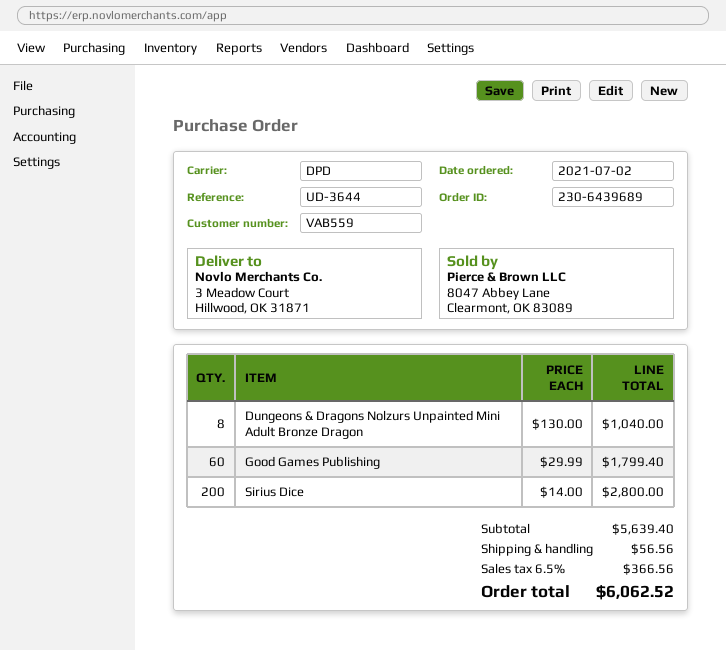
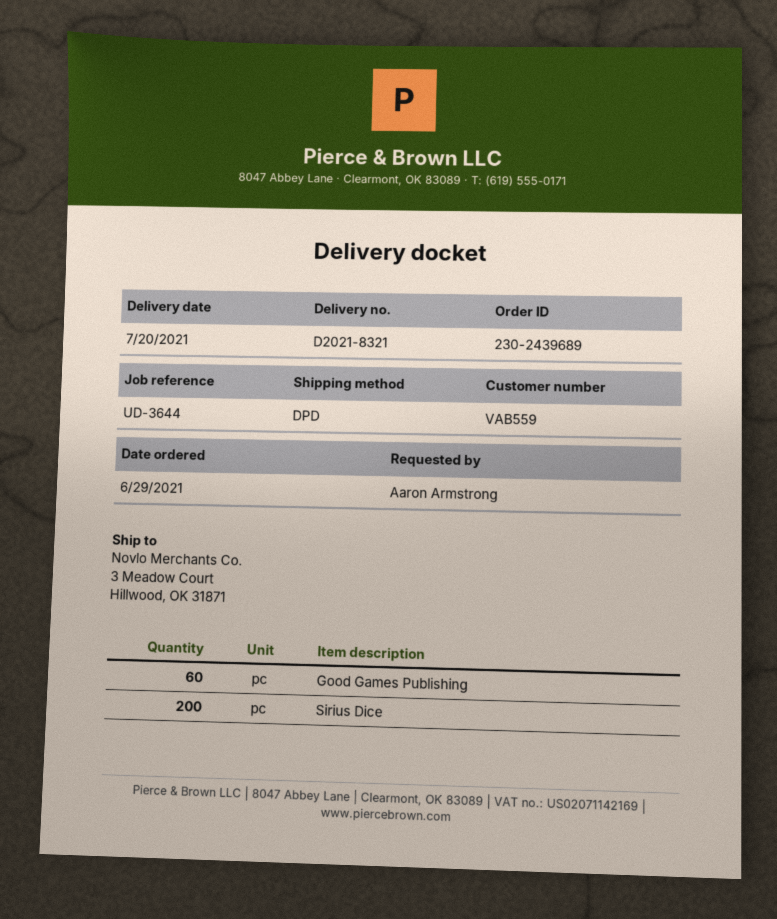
order number: 230-6439689 -> 230-2439689
order date: 2021-07-02 -> 2021-06-29
Dungeons & Dragons Nolzurs Unpainted Mini Adult Bronze Dragon: 8 -> none

